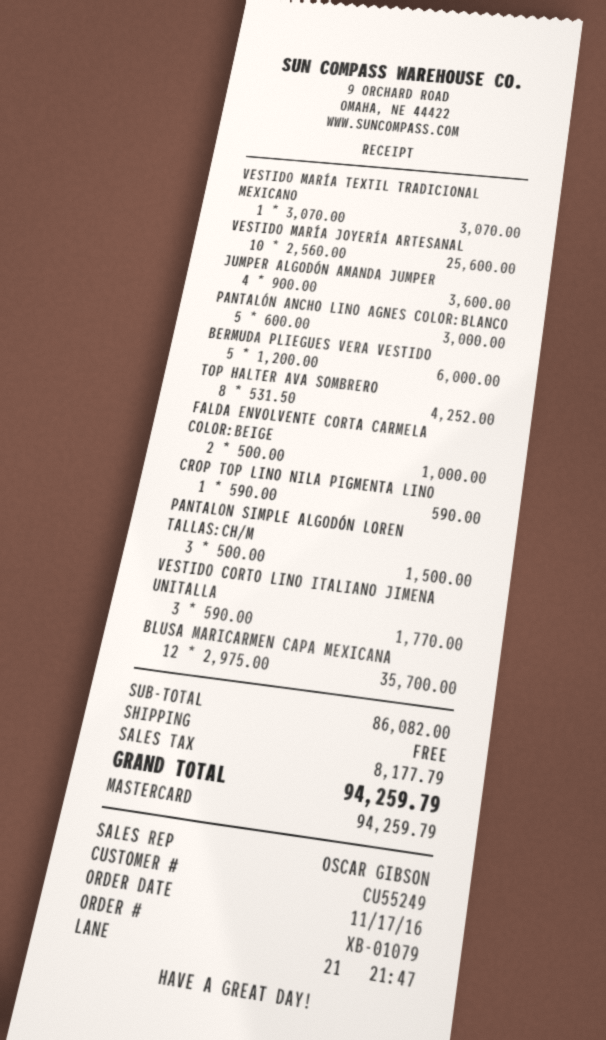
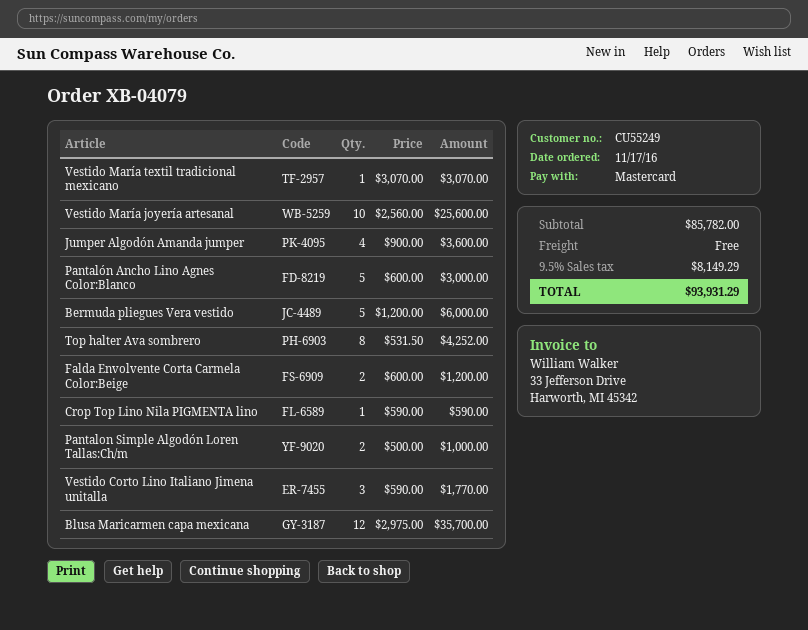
order number: XB-01079 -> XB-04079
FALDA ENVOLVENTE CORTA CARMELA COLOR:BEIGE: 2 x 500.00 = 1000.00 -> 2 x 600.00 = 1200.00
PANTALON SIMPLE ALGODÓN LOREN TALLAS:CH/M: 3 x 500.00 = 1500.00 -> 2 x 500.00 = 1000.00
subtotal: 86082.00 -> 85782.00
tax: 8177.79 -> 8149.29
total: 94259.79 -> 93931.29

